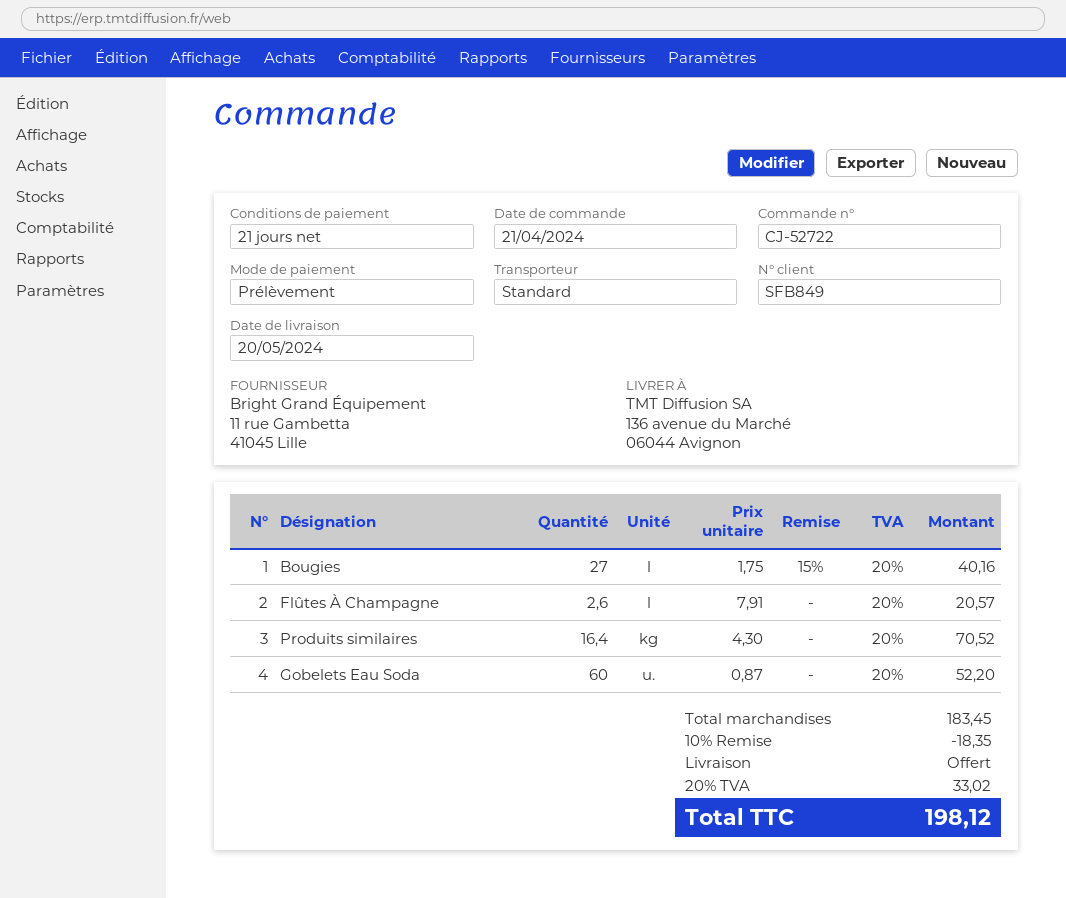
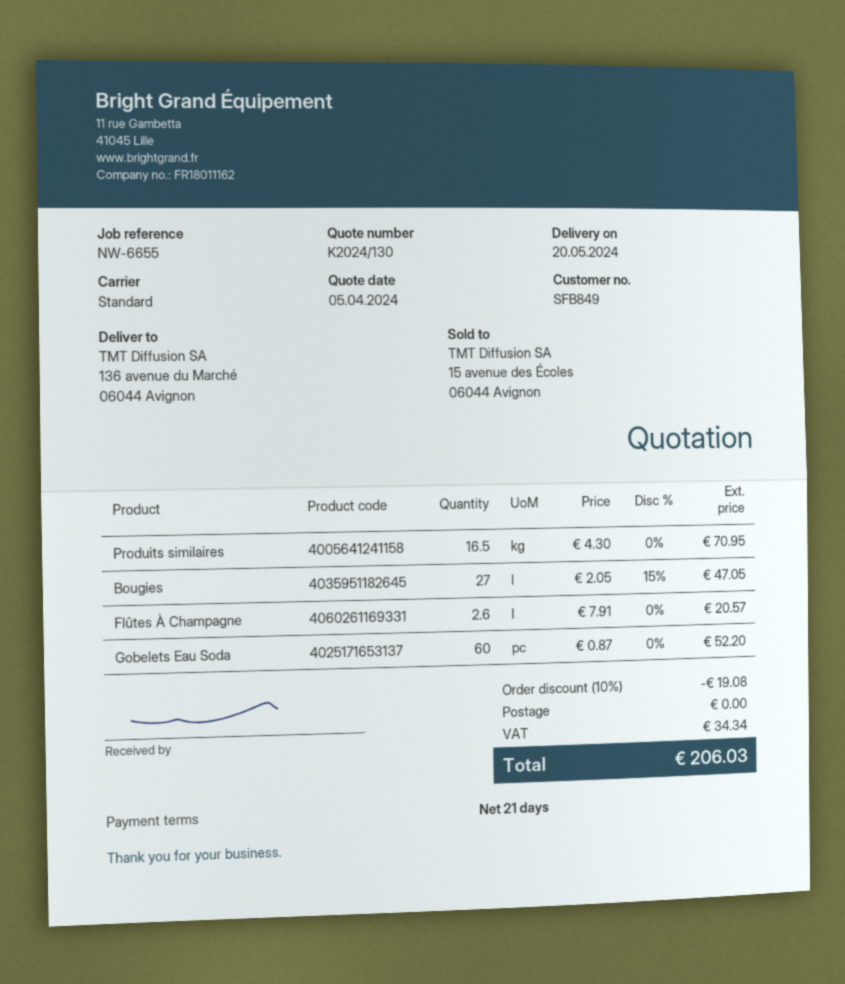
Bougies: 27 x 1.75 - 15% = 40.16 -> 27 x 2.05 - 15% = 47.05
Produits similaires: 16.4 x 4.30 = 70.52 -> 16.5 x 4.30 = 70.95
discount: 10% = 18.35 -> 10% = 19.08
tax: 33.02 -> 34.34
total: 198.12 -> 206.03

